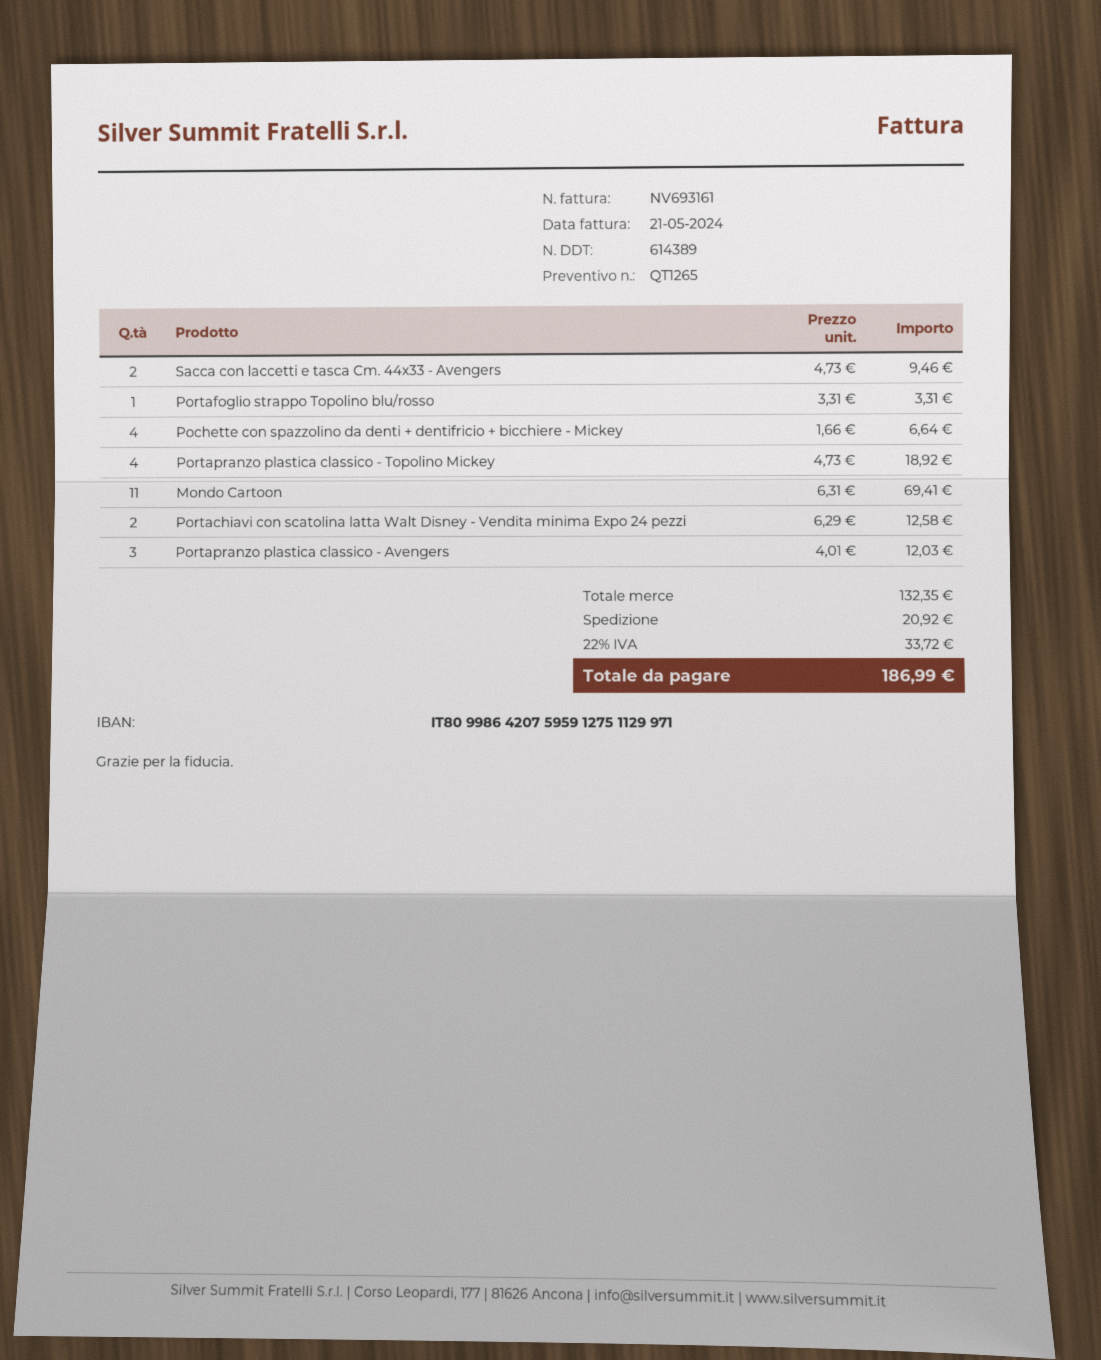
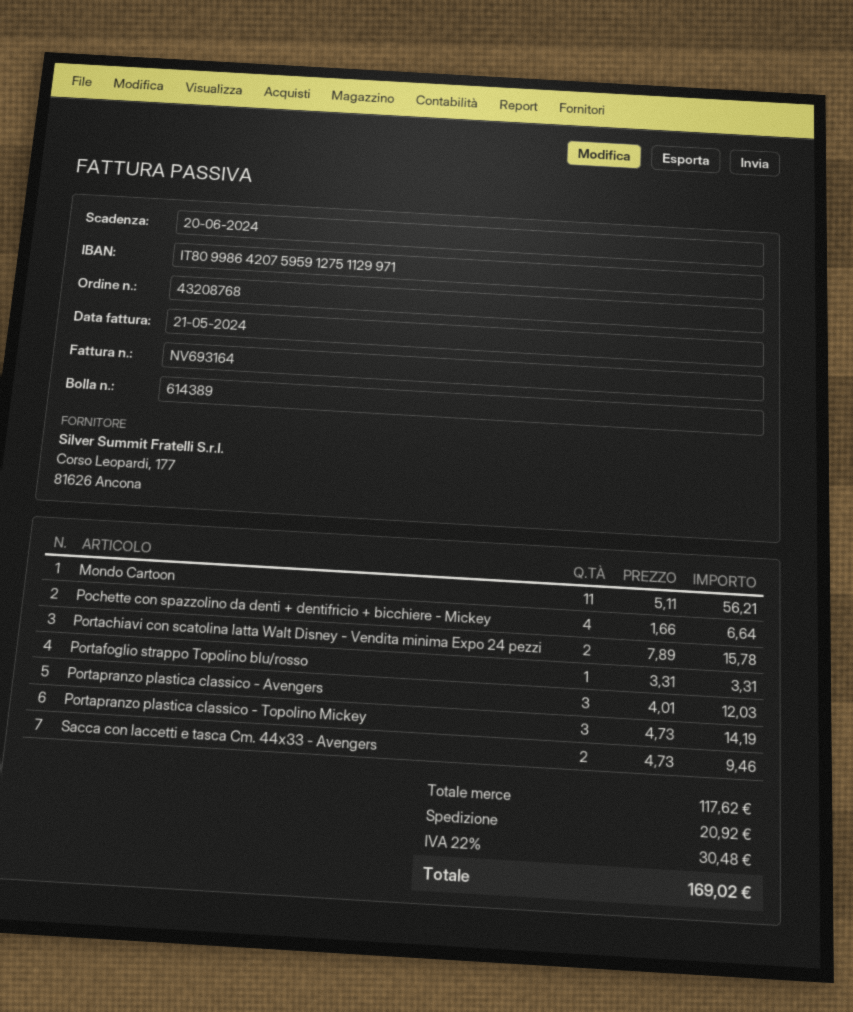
invoice number: NV693161 -> NV693164
Portapranzo plastica classico - Topolino Mickey: 4 x 4.73 = 18.92 -> 3 x 4.73 = 14.19
Mondo Cartoon: 11 x 6.31 = 69.41 -> 11 x 5.11 = 56.21
Portachiavi con scatolina latta Walt Disney - Vendita minima Expo 24 pezzi: 2 x 6.29 = 12.58 -> 2 x 7.89 = 15.78
subtotal: 132.35 -> 117.62
tax: 22% = 33.72 -> 22% = 30.48
total: 186.99 -> 169.02

